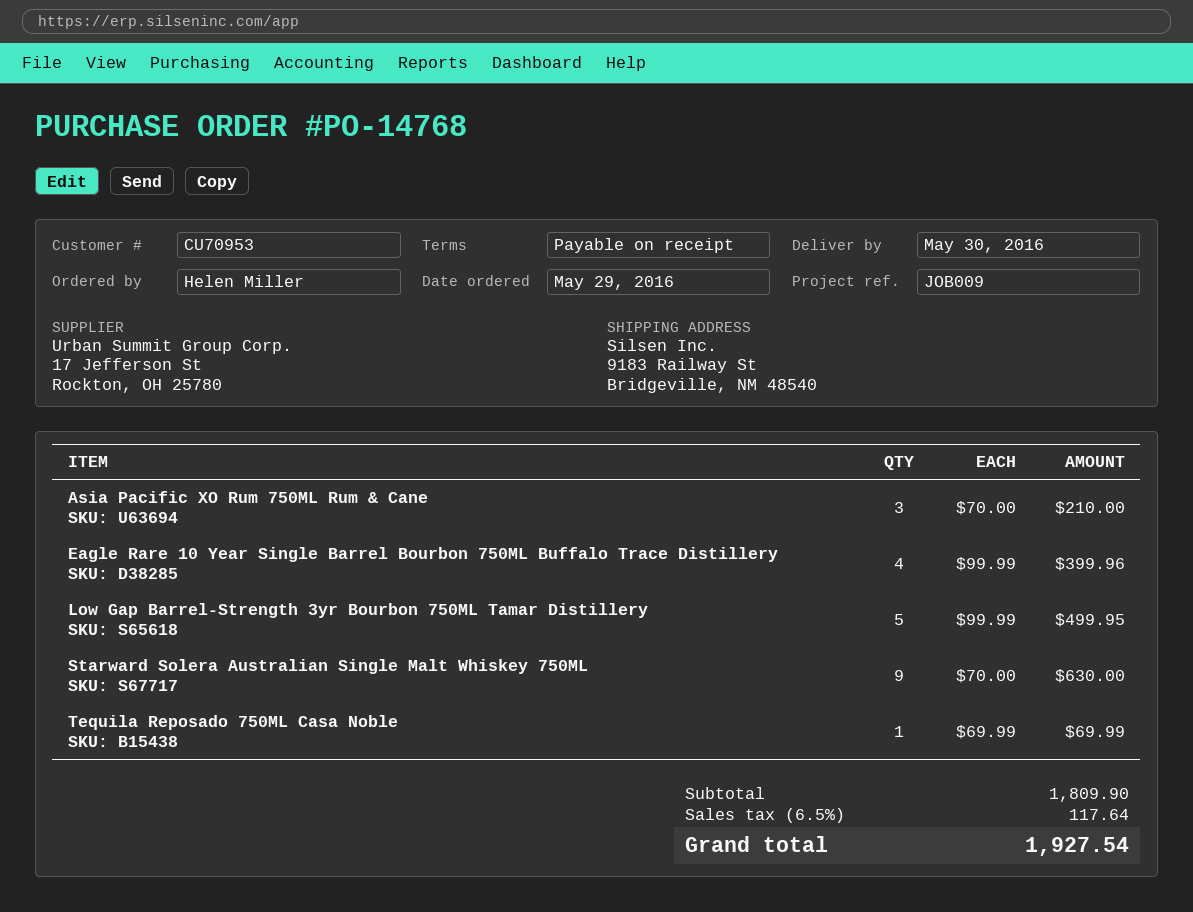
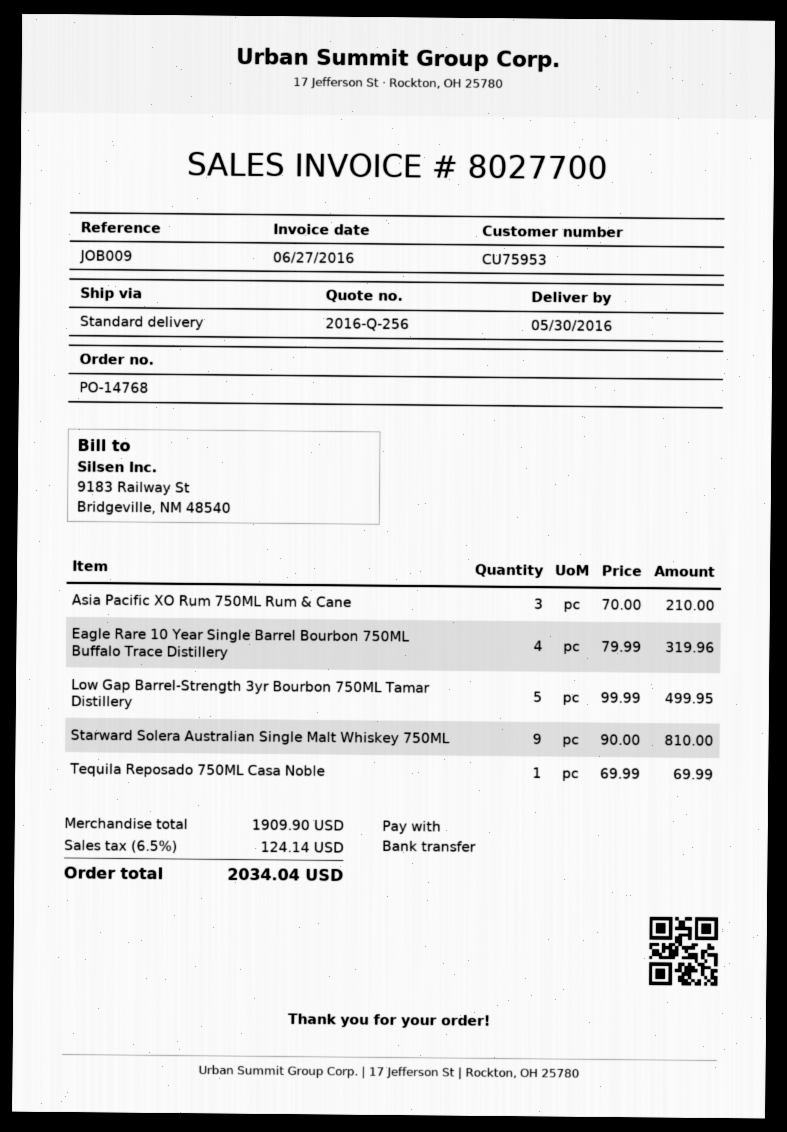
customer number: CU70953 -> CU75953
Eagle Rare 10 Year Single Barrel Bourbon 750ML Buffalo Trace Distillery: 4 x 99.99 = 399.96 -> 4 x 79.99 = 319.96
Starward Solera Australian Single Malt Whiskey 750ML: 9 x 70.00 = 630.00 -> 9 x 90.00 = 810.00
subtotal: 1809.90 -> 1909.90
tax: 6.5% = 117.64 -> 6.5% = 124.14
total: 1927.54 -> 2034.04

